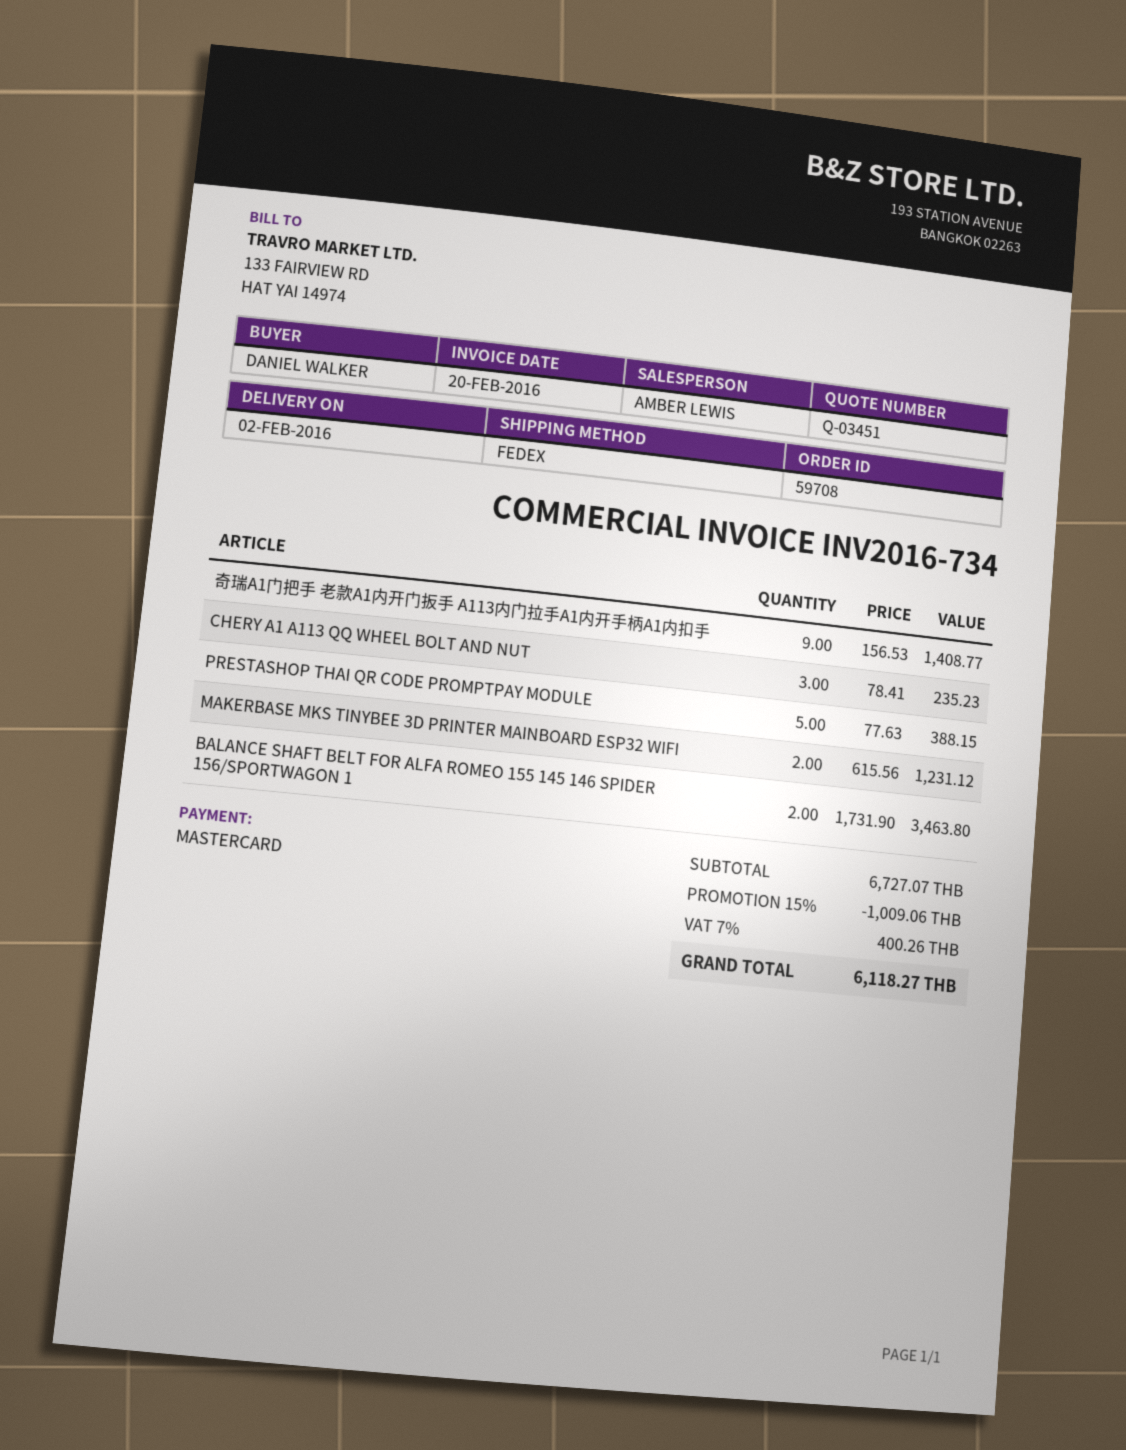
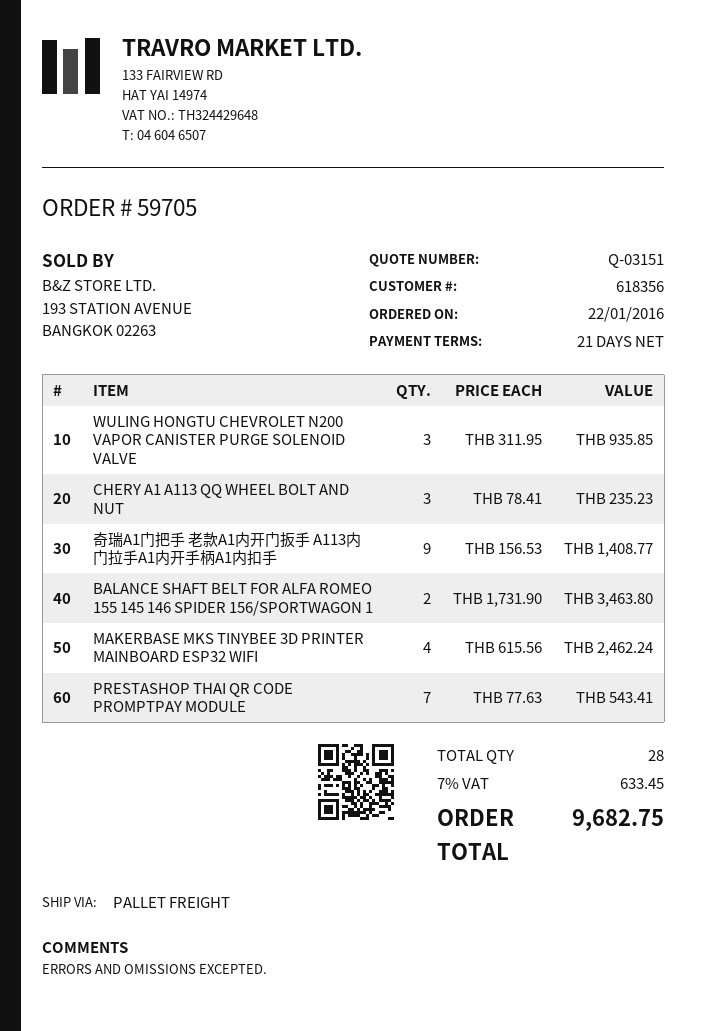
quote number: Q-03451 -> Q-03151
order number: 59708 -> 59705
shipping method: FedEx -> pallet freight
PRESTASHOP THAI QR CODE PROMPTPAY MODULE: 5 x 77.63 = 388.15 -> 7 x 77.63 = 543.41
MAKERBASE MKS TINYBEE 3D PRINTER MAINBOARD ESP32 WIFI: 2 x 615.56 = 1231.12 -> 4 x 615.56 = 2462.24
WULING HONGTU CHEVROLET N200 VAPOR CANISTER PURGE SOLENOID VALVE: none -> 3 x 311.95 = 935.85
discount: 15% = 1009.06 -> none
tax: 7% = 400.26 -> 7% = 633.45
total: 6118.27 -> 9682.75

